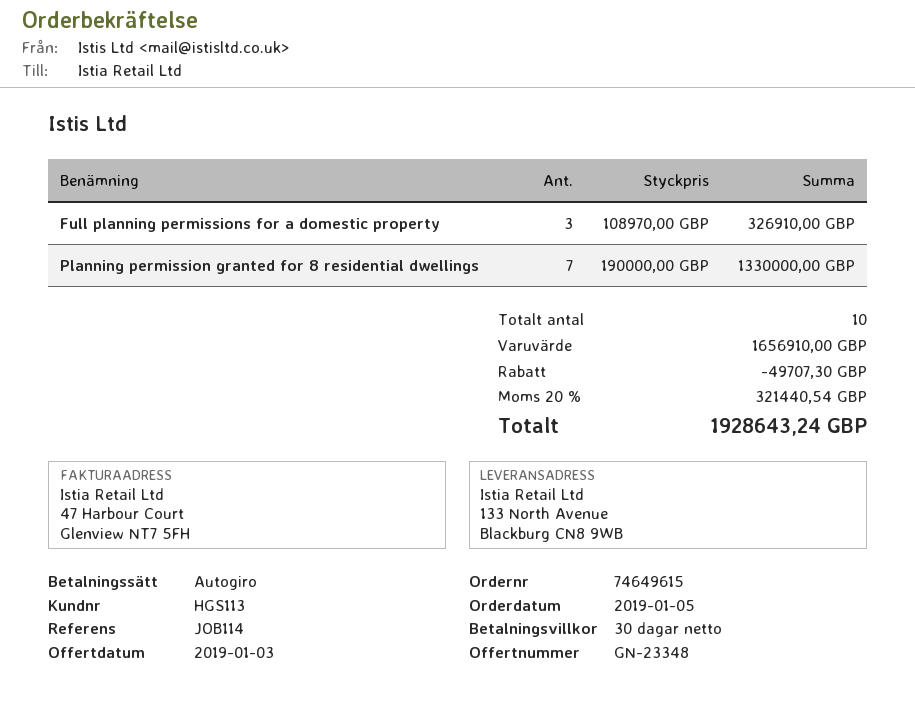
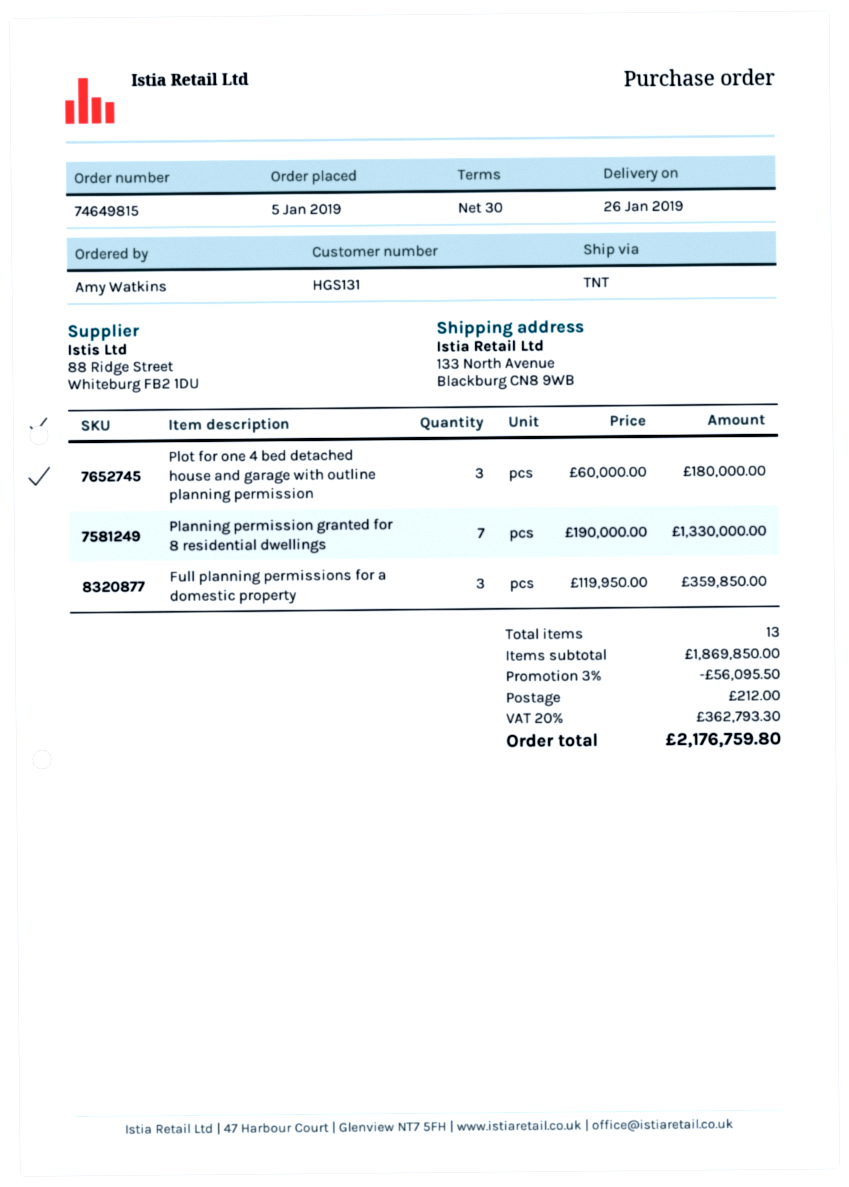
order number: 74649615 -> 74649815
customer number: HGS113 -> HGS131
Full planning permissions for a domestic property: 3 x 108970.00 = 326910.00 -> 3 x 119950.00 = 359850.00
Plot for one 4 bed detached house and garage with outline planning permission: none -> 3 x 60000.00 = 180000.00
total quantity: 10 -> 13
subtotal: 1656910.00 -> 1869850.00
discount: 49707.30 -> 56095.50
shipping: none -> 212.00
tax: 20% = 321440.54 -> 20% = 362793.30
total: 1928643.24 -> 2176759.80

